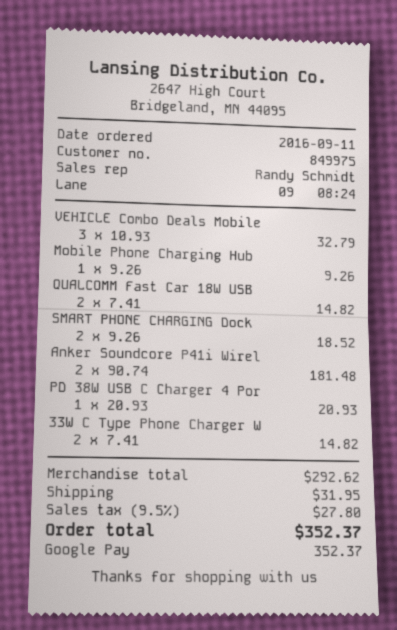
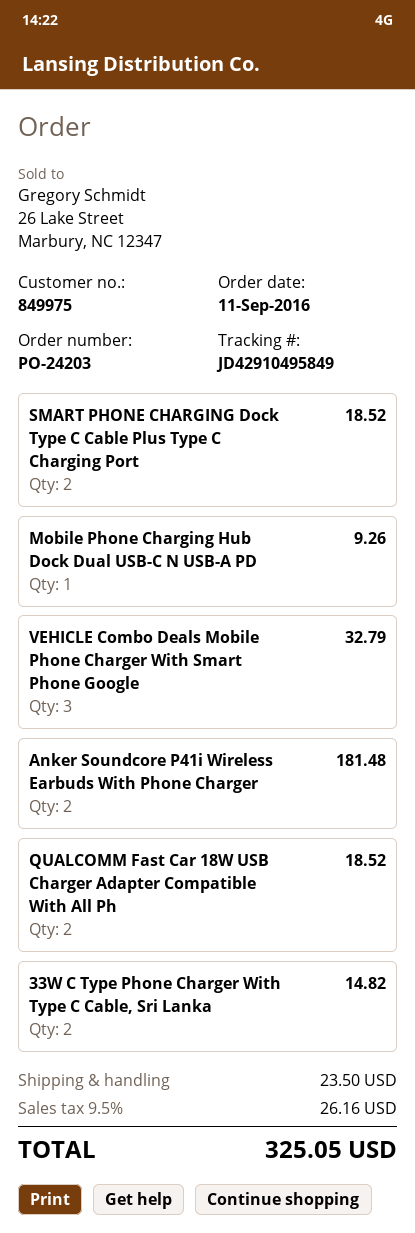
QUALCOMM Fast Car 18W USB: 2 for 14.82 -> 2 for 18.52
PD 38W USB C Charger 4 Por: 1 for 20.93 -> none
shipping: 31.95 -> 23.50
tax: 9.5% = 27.80 -> 9.5% = 26.16
total: 352.37 -> 325.05

